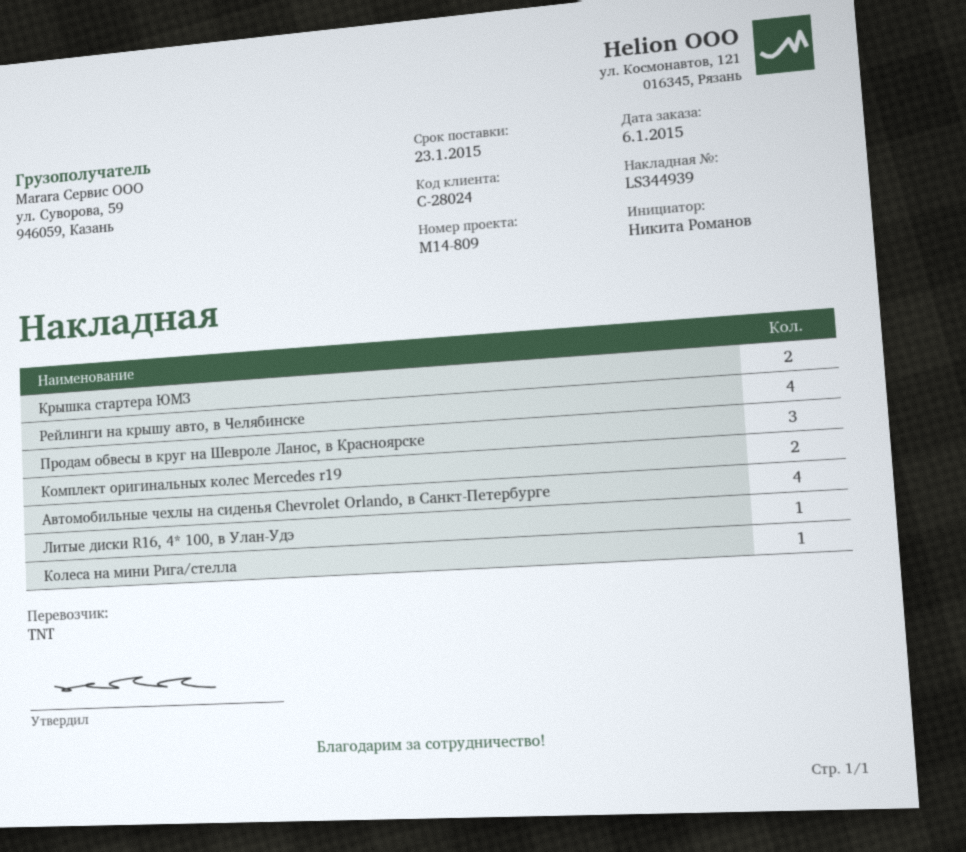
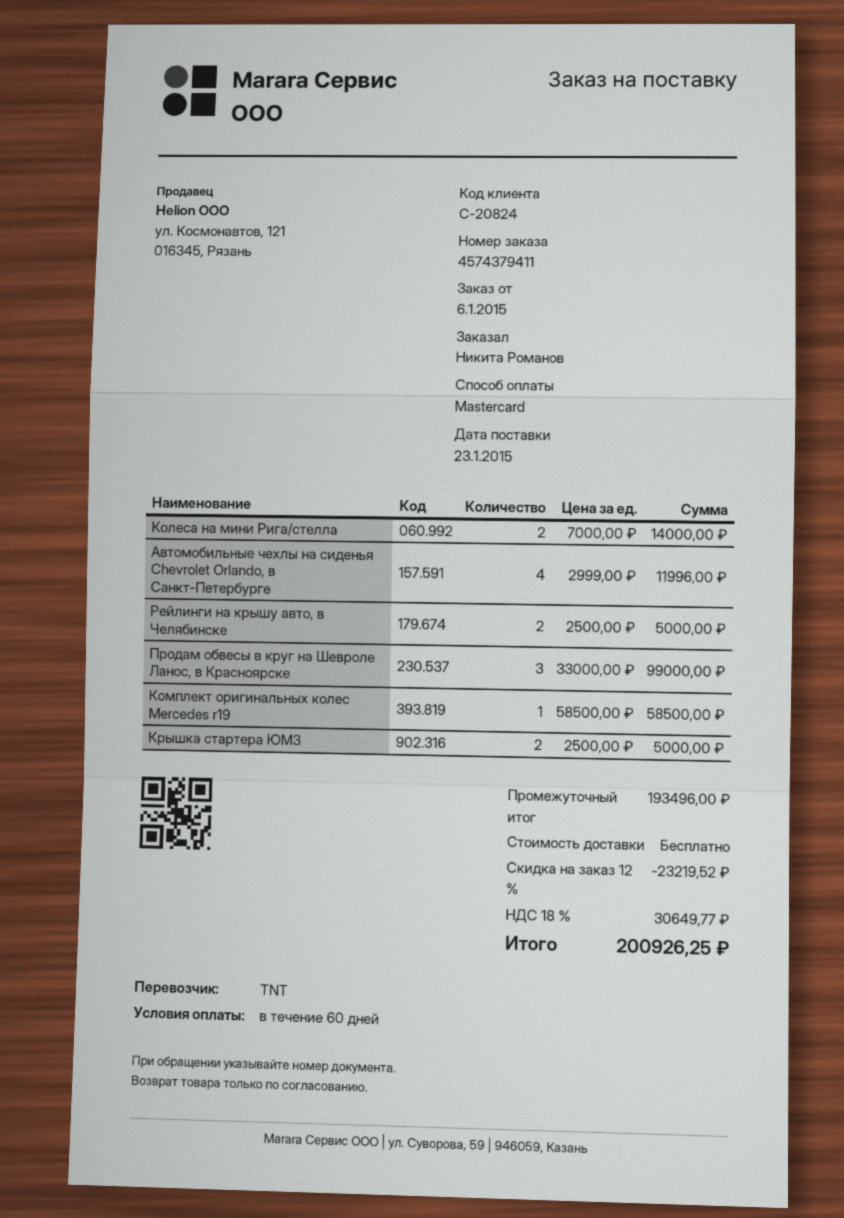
customer number: C-28024 -> C-20824
Рейлинги на крышу авто, в Челябинске: 4 -> 2
Комплект оригинальных колес Mercedes r19: 2 -> 1
Литые диски R16, 4* 100, в Улан-Удэ: 1 -> none
Колеса на мини Рига/стелла: 1 -> 2

